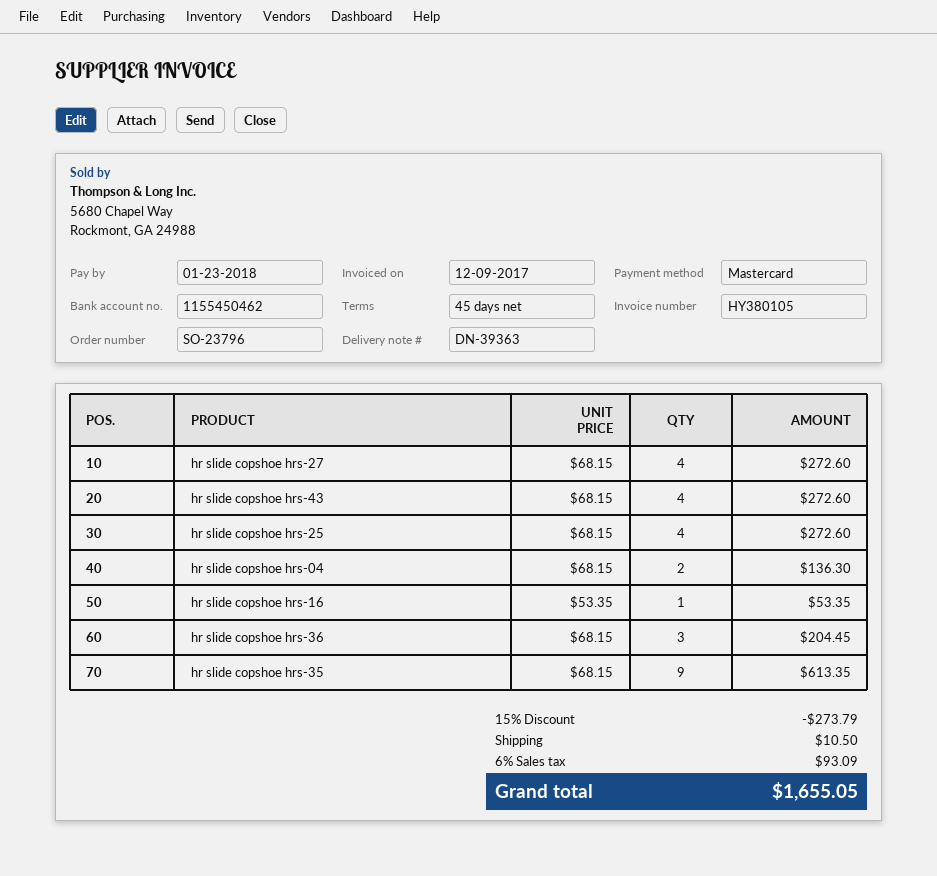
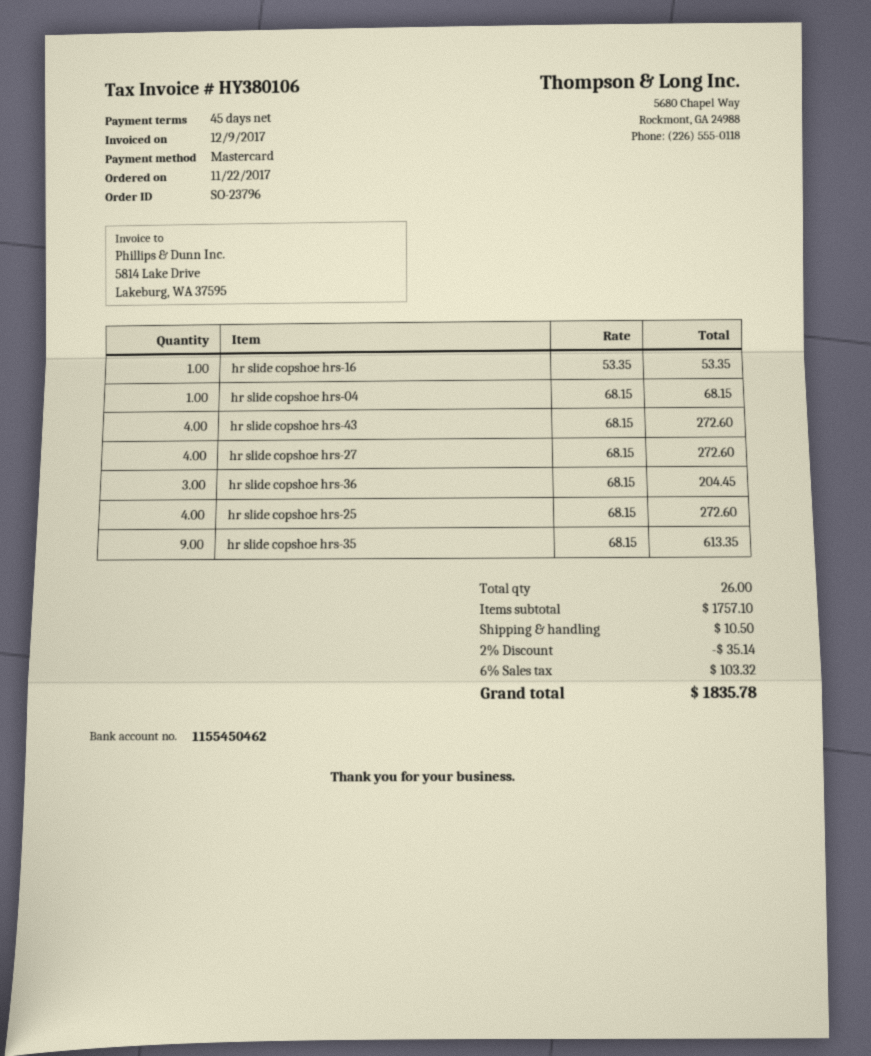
invoice number: HY380105 -> HY380106
hr slide copshoe hrs-04: 2 x 68.15 = 136.30 -> 1 x 68.15 = 68.15
discount: 15% = 273.79 -> 2% = 35.14
tax: 6% = 93.09 -> 6% = 103.32
total: 1655.05 -> 1835.78

